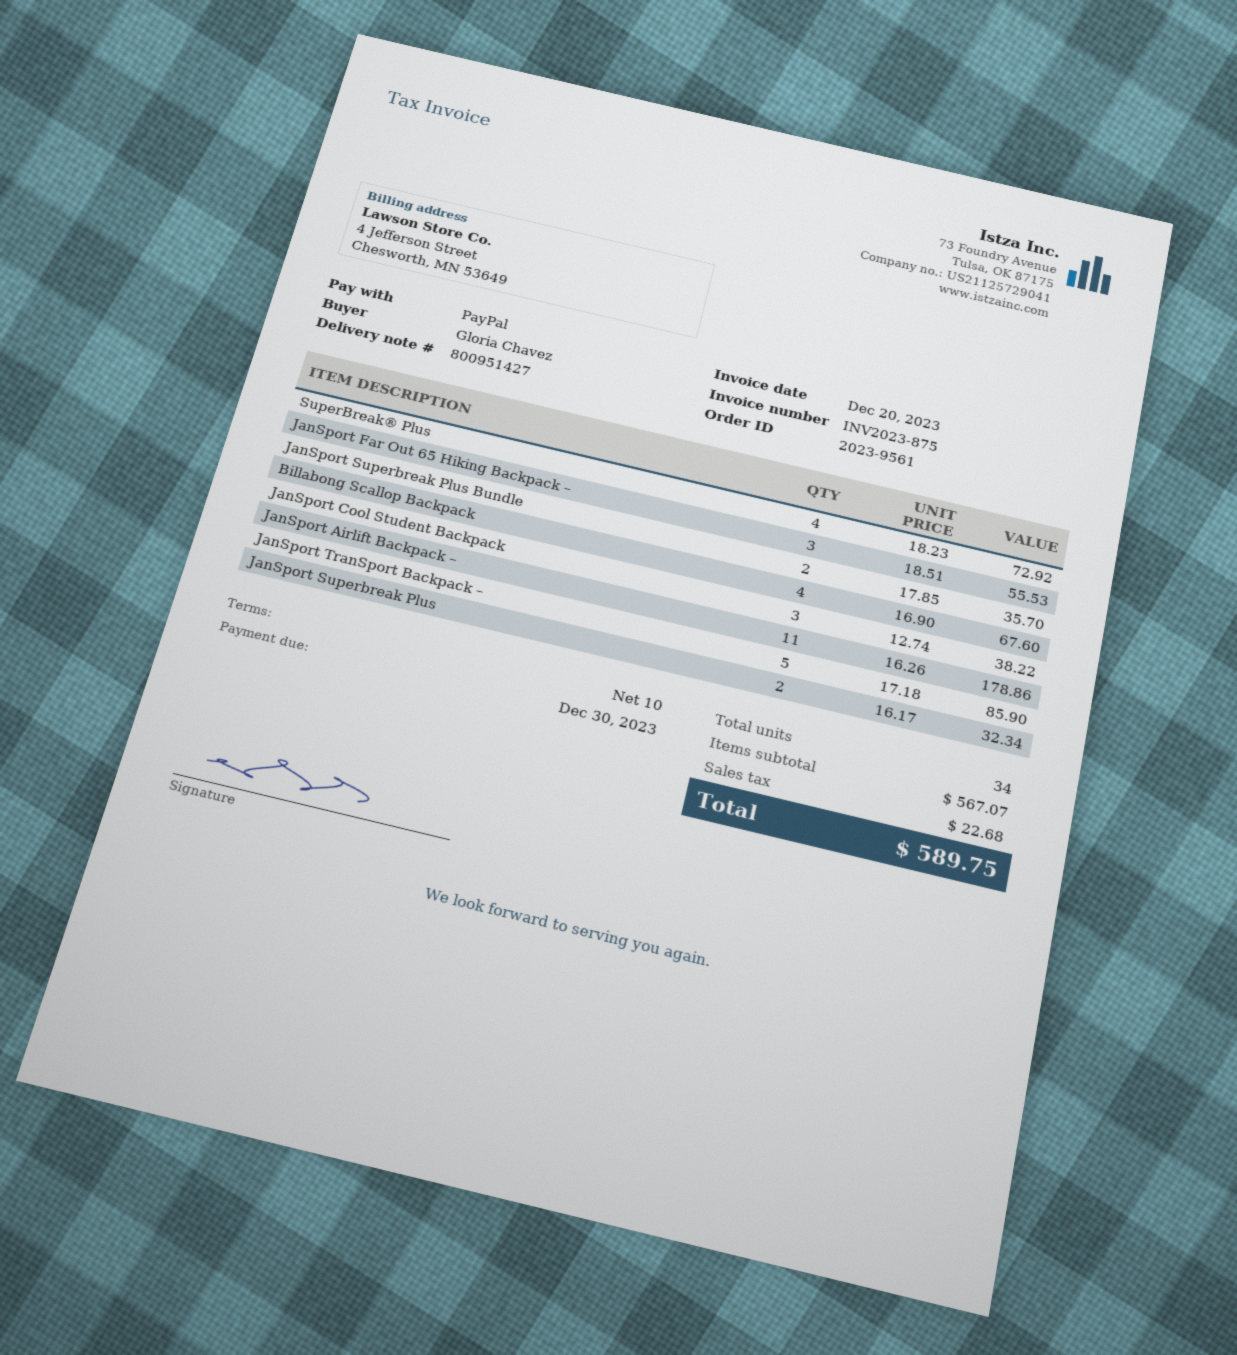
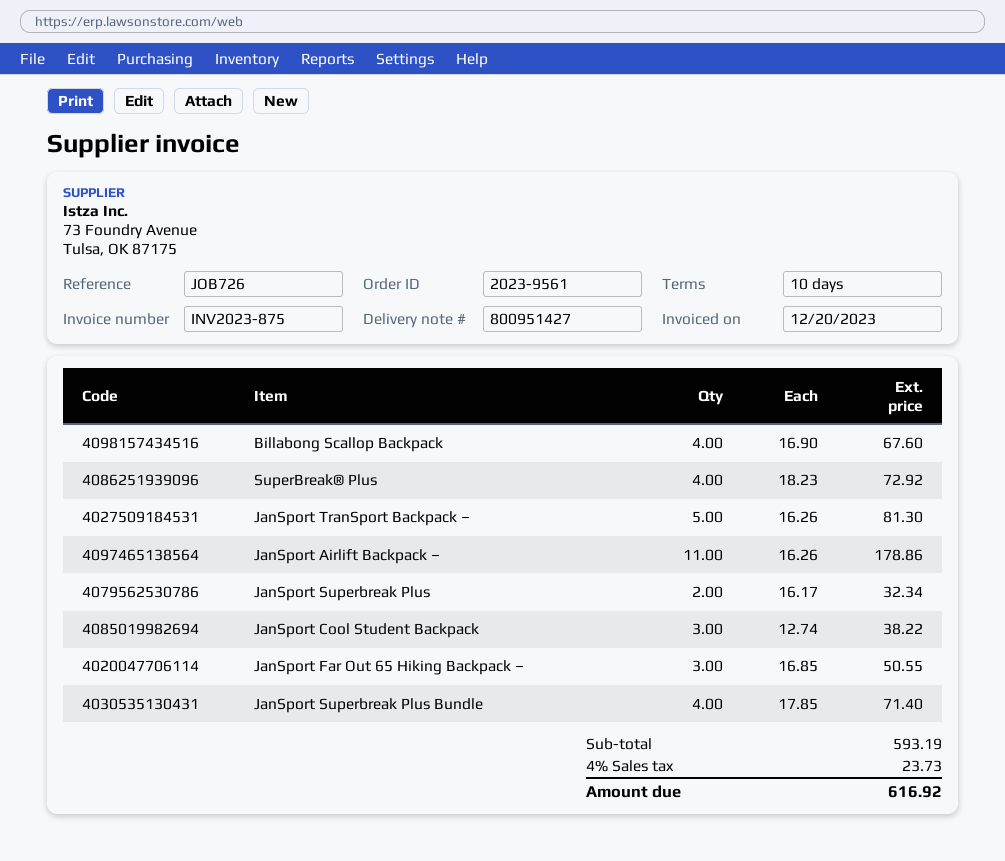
JanSport Far Out 65 Hiking Backpack –: 3 x 18.51 = 55.53 -> 3 x 16.85 = 50.55
JanSport Superbreak Plus Bundle: 2 x 17.85 = 35.70 -> 4 x 17.85 = 71.40
JanSport TranSport Backpack –: 5 x 17.18 = 85.90 -> 5 x 16.26 = 81.30
subtotal: 567.07 -> 593.19
tax: 22.68 -> 23.73
total: 589.75 -> 616.92

